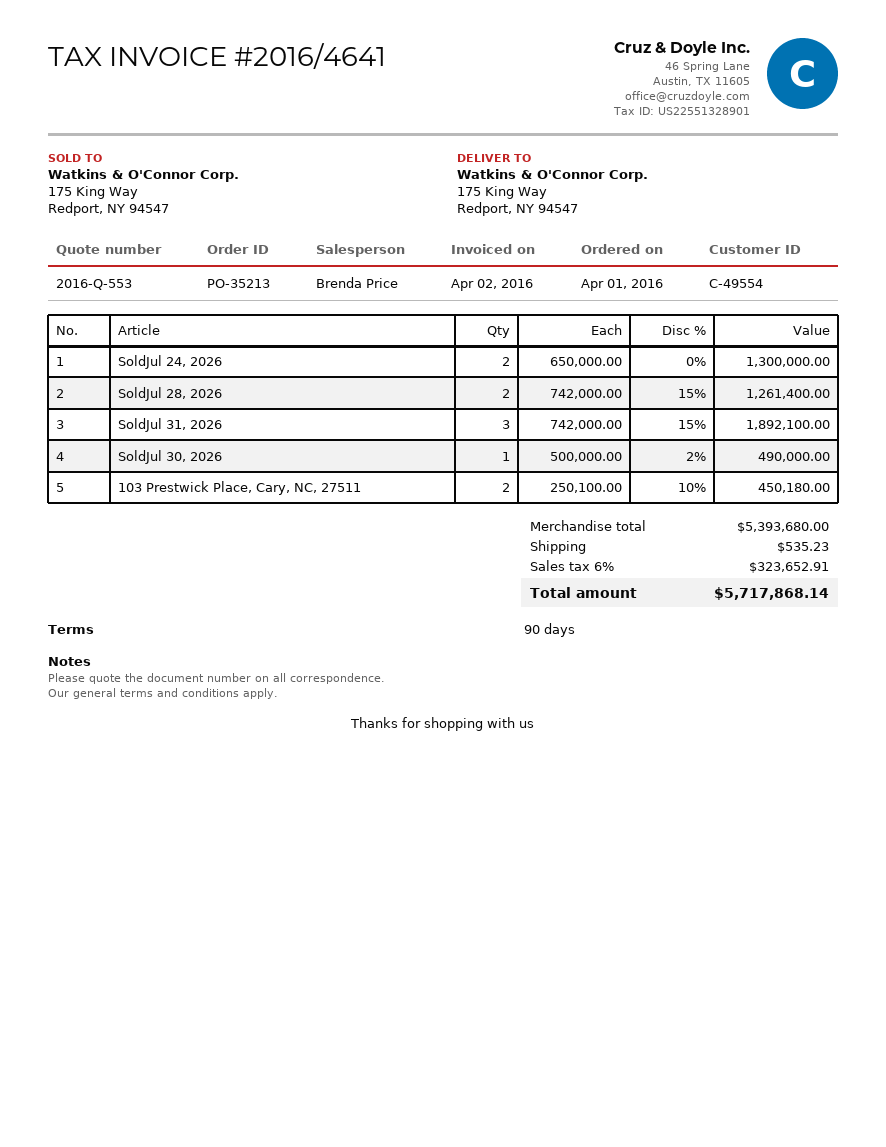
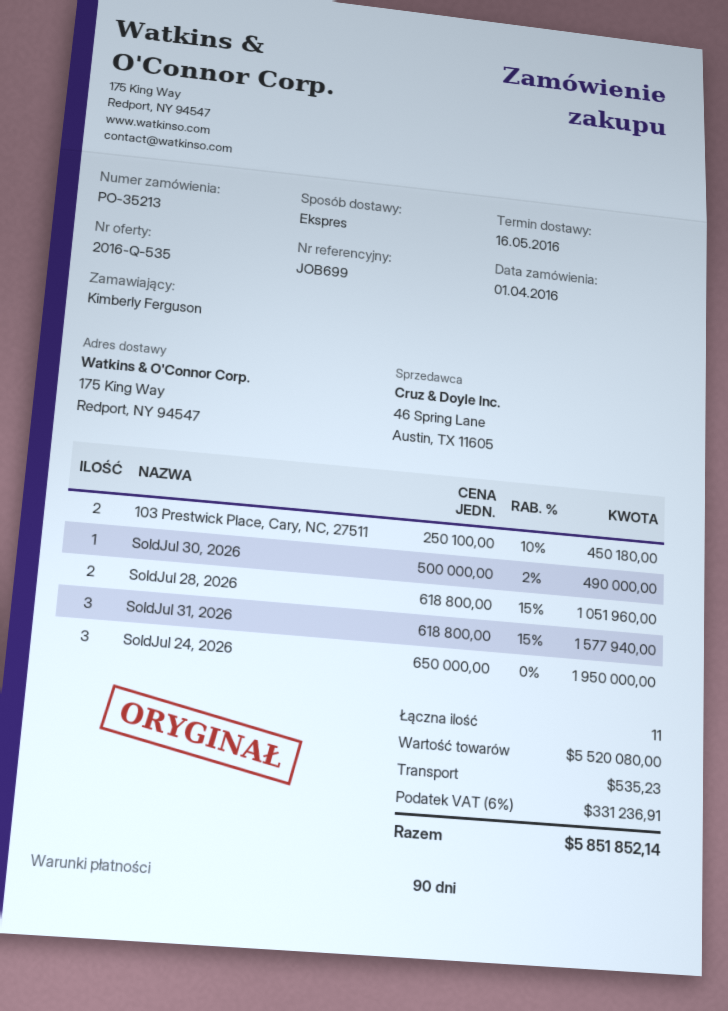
quote number: 2016-Q-553 -> 2016-Q-535
SoldJul 24, 2026: 2 x 650000.00 = 1300000.00 -> 3 x 650000.00 = 1950000.00
SoldJul 28, 2026: 2 x 742000.00 - 15% = 1261400.00 -> 2 x 618800.00 - 15% = 1051960.00
SoldJul 31, 2026: 3 x 742000.00 - 15% = 1892100.00 -> 3 x 618800.00 - 15% = 1577940.00
subtotal: 5393680.00 -> 5520080.00
tax: 6% = 323652.91 -> 6% = 331236.91
total: 5717868.14 -> 5851852.14

